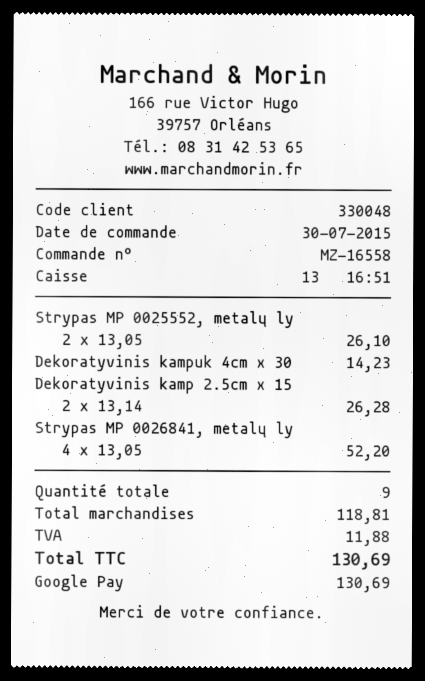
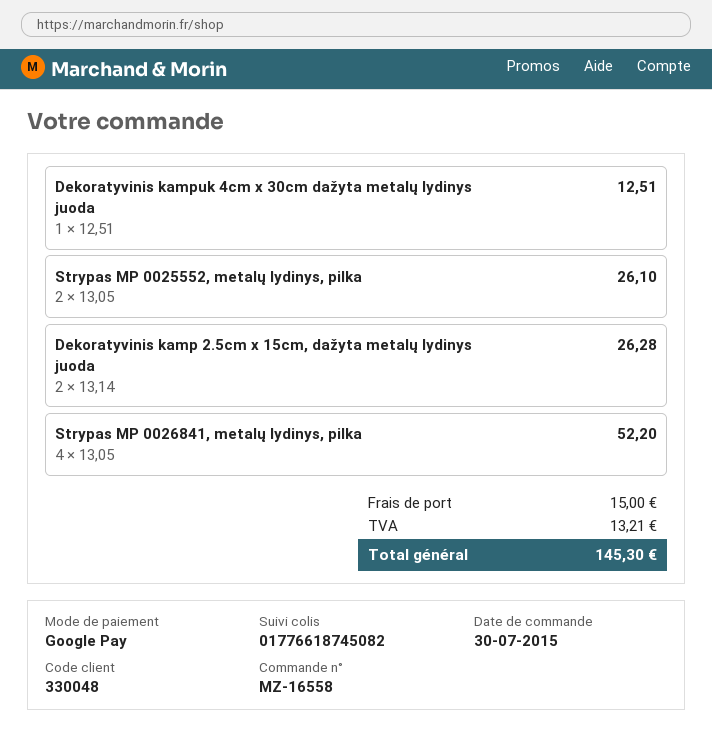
Dekoratyvinis kampuk 4cm x 30: 1 x 14.23 = 14.23 -> 1 x 12.51 = 12.51
shipping: none -> 15.00
tax: 11.88 -> 13.21
total: 130.69 -> 145.30

